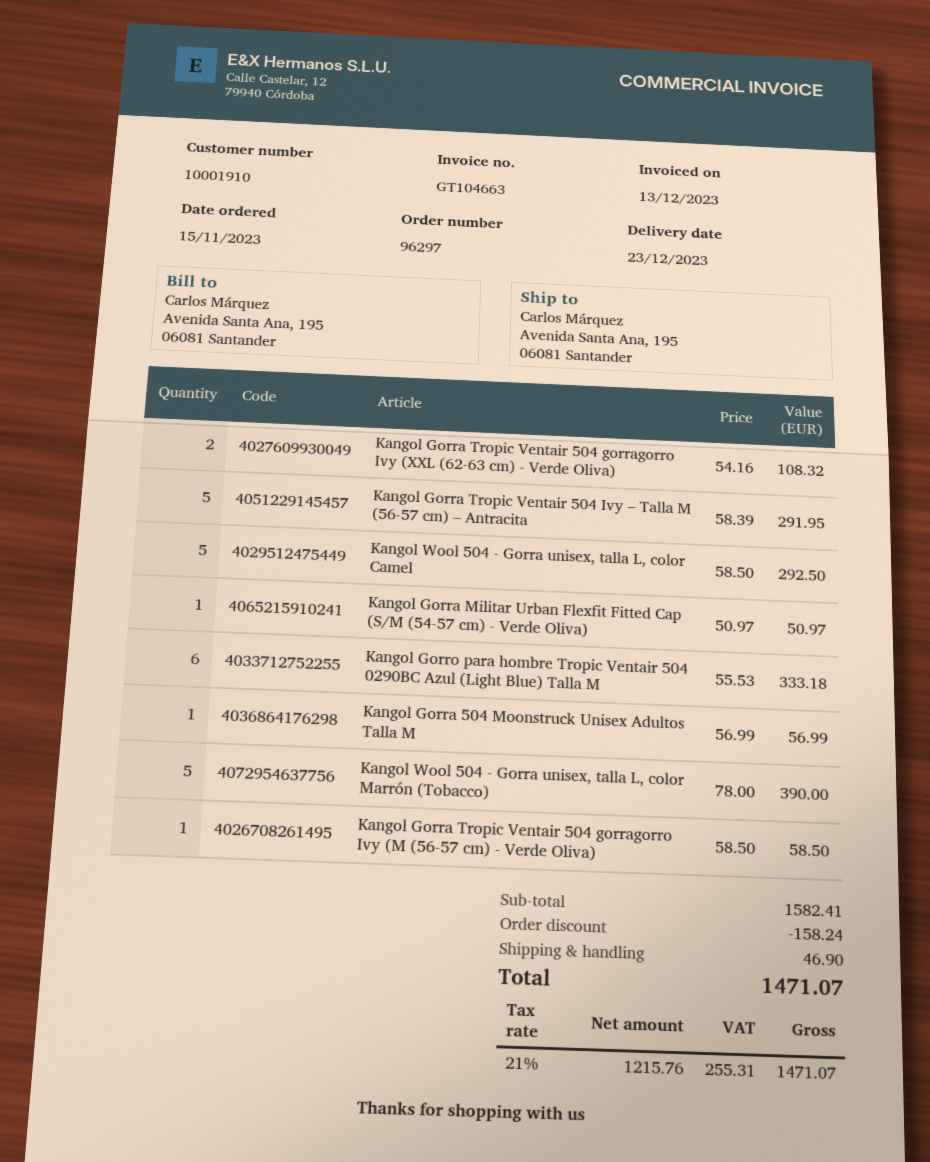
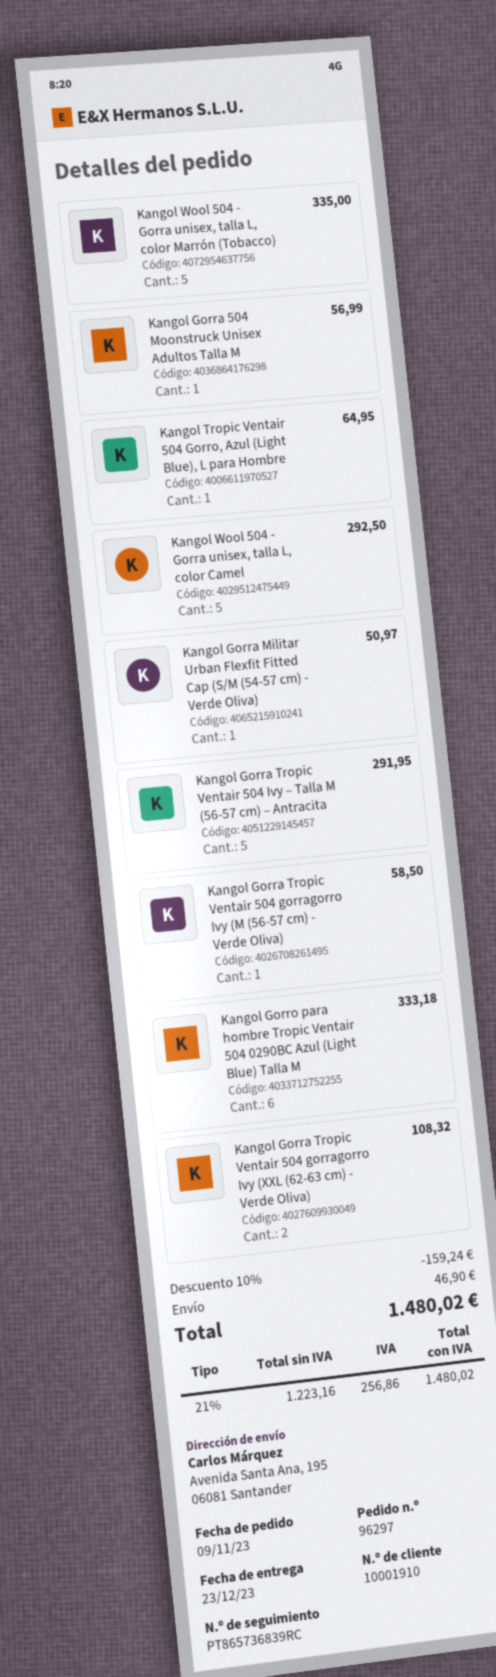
order date: 2023-11-15 -> 2023-11-09
Kangol Wool 504 - Gorra unisex, talla L, color Marrón (Tobacco): 5 for 390.00 -> 5 for 335.00
Kangol Tropic Ventair 504 Gorro, Azul (Light Blue), L para Hombre: none -> 1 for 64.95
discount: 158.24 -> 159.24
net: 1215.76 -> 1223.16
tax: 21% = 255.31 -> 21% = 256.86
total: 1471.07 -> 1480.02

